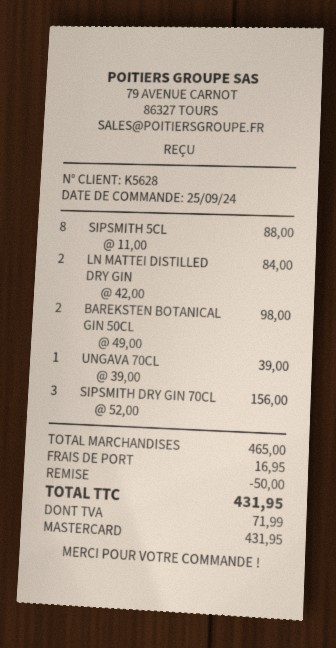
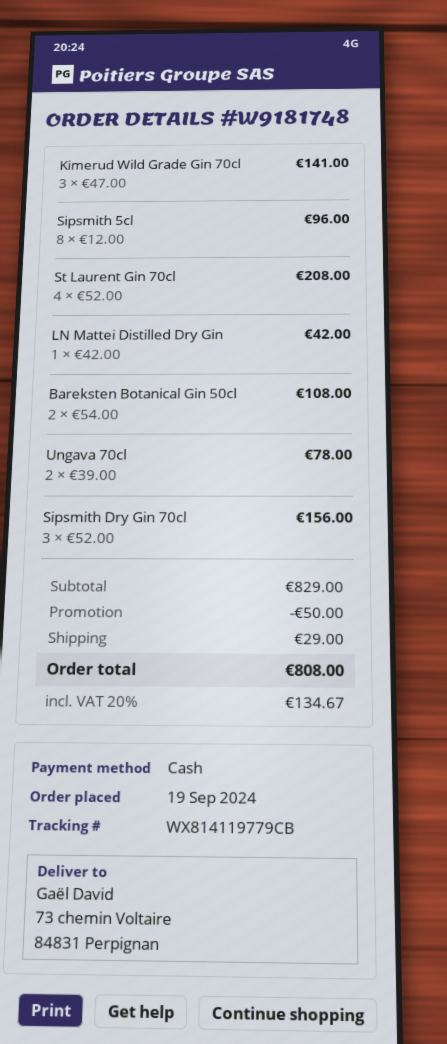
order date: 2024-09-25 -> 2024-09-19
payment method: Mastercard -> cash
SIPSMITH 5CL: 8 x 11.00 = 88.00 -> 8 x 12.00 = 96.00
LN MATTEI DISTILLED DRY GIN: 2 x 42.00 = 84.00 -> 1 x 42.00 = 42.00
BAREKSTEN BOTANICAL GIN 50CL: 2 x 49.00 = 98.00 -> 2 x 54.00 = 108.00
UNGAVA 70CL: 1 x 39.00 = 39.00 -> 2 x 39.00 = 78.00
Kimerud Wild Grade Gin 70cl: none -> 3 x 47.00 = 141.00
St Laurent Gin 70cl: none -> 4 x 52.00 = 208.00
subtotal: 465.00 -> 829.00
shipping: 16.95 -> 29.00
tax: 71.99 -> 134.67
total: 431.95 -> 808.00

